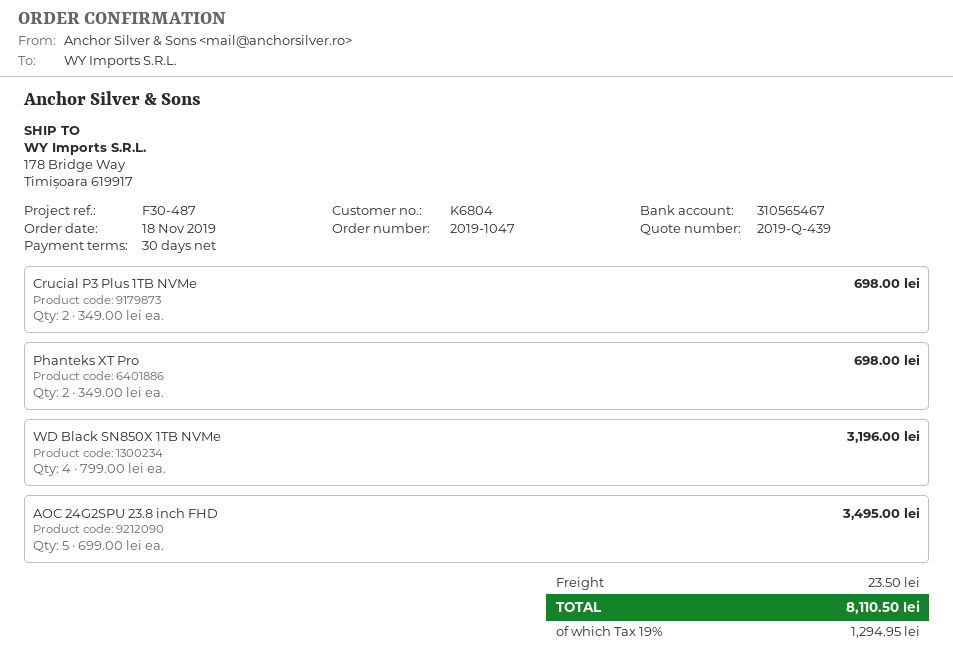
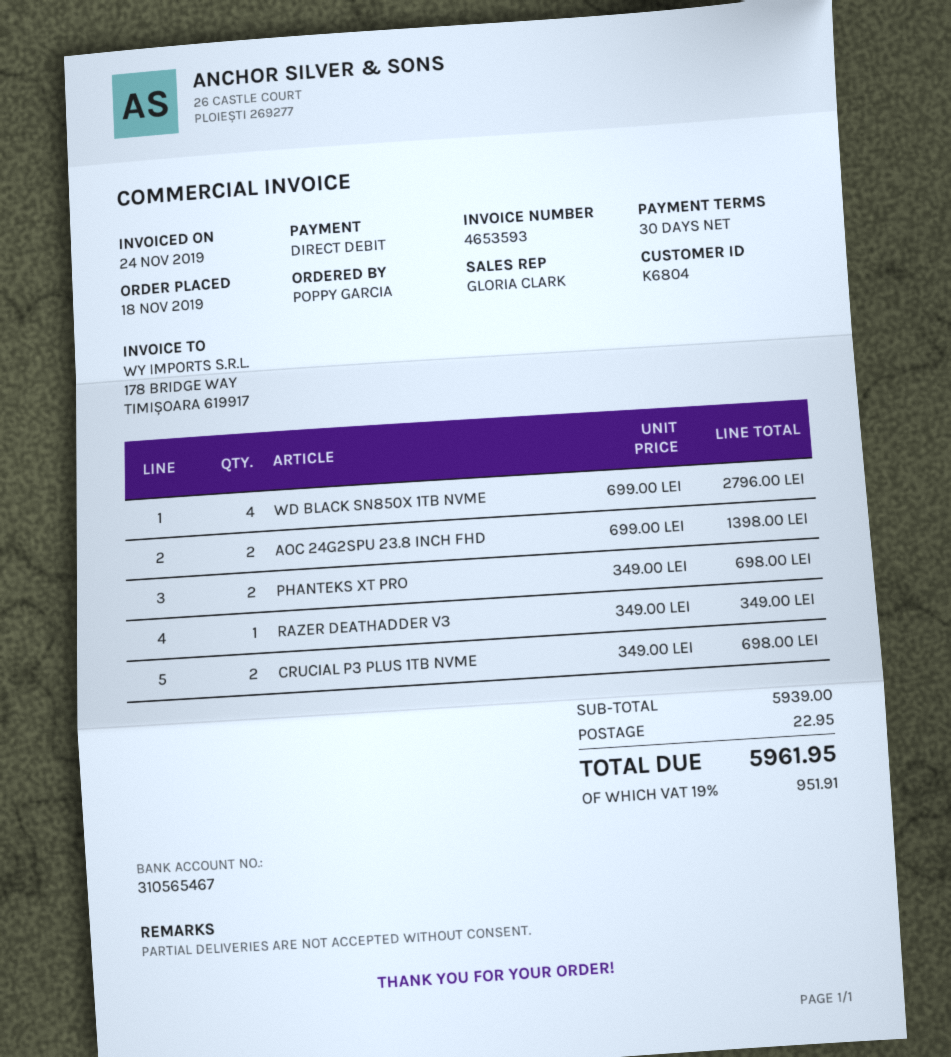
WD Black SN850X 1TB NVMe: 4 x 799.00 = 3196.00 -> 4 x 699.00 = 2796.00
AOC 24G2SPU 23.8 inch FHD: 5 x 699.00 = 3495.00 -> 2 x 699.00 = 1398.00
RAZER DEATHADDER V3: none -> 1 x 349.00 = 349.00
shipping: 23.50 -> 22.95
tax: 19% = 1294.95 -> 19% = 951.91
total: 8110.50 -> 5961.95

